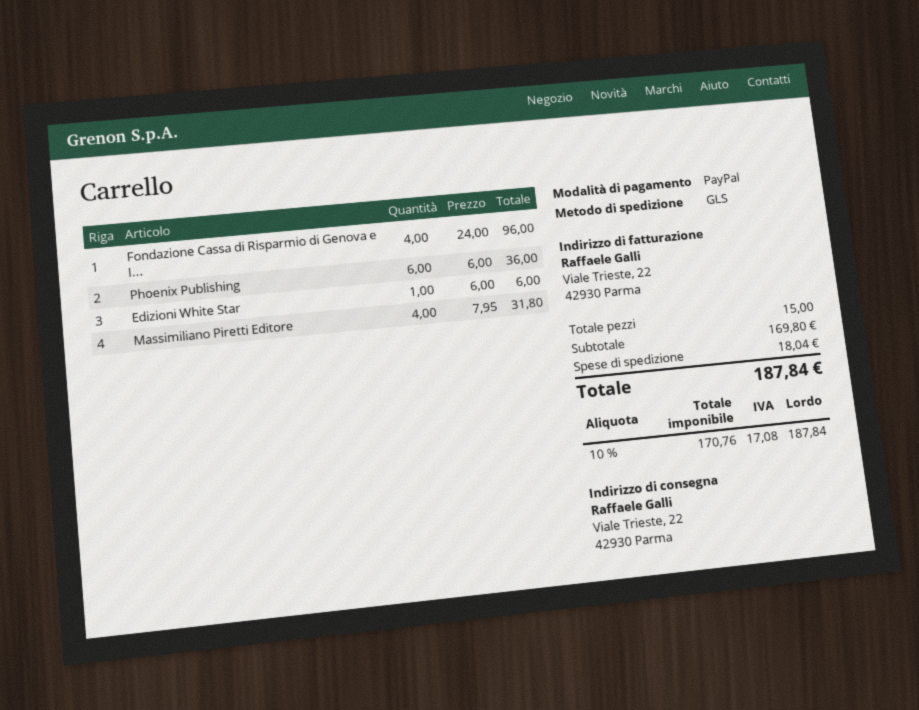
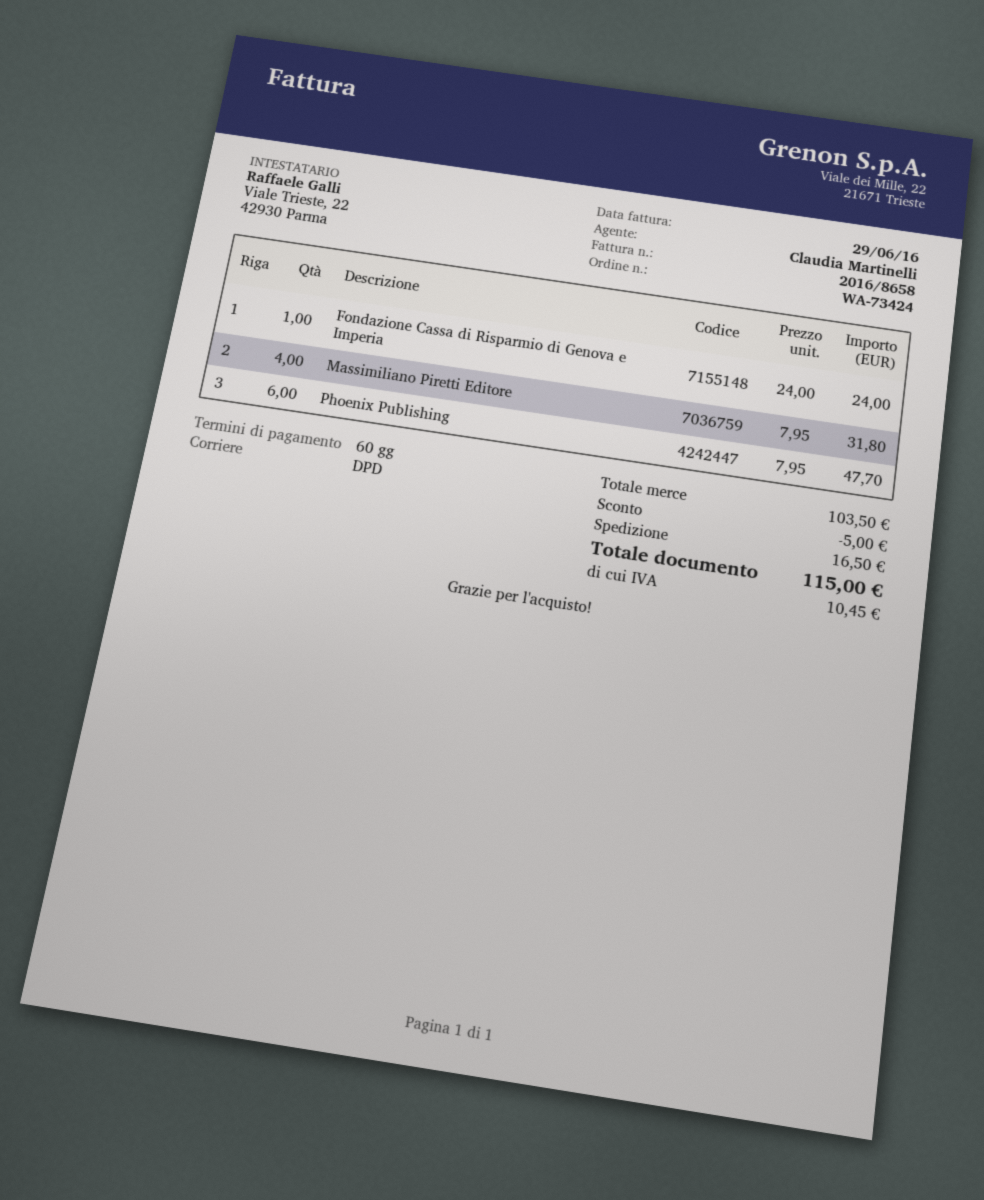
shipping method: GLS -> DPD
Fondazione Cassa di Risparmio di Genova e I...: 4 x 24.00 = 96.00 -> 1 x 24.00 = 24.00
Phoenix Publishing: 6 x 6.00 = 36.00 -> 6 x 7.95 = 47.70
Edizioni White Star: 1 x 6.00 = 6.00 -> none
subtotal: 169.80 -> 103.50
discount: none -> 5.00
shipping: 18.04 -> 16.50
tax: 17.08 -> 10.45
total: 187.84 -> 115.00

